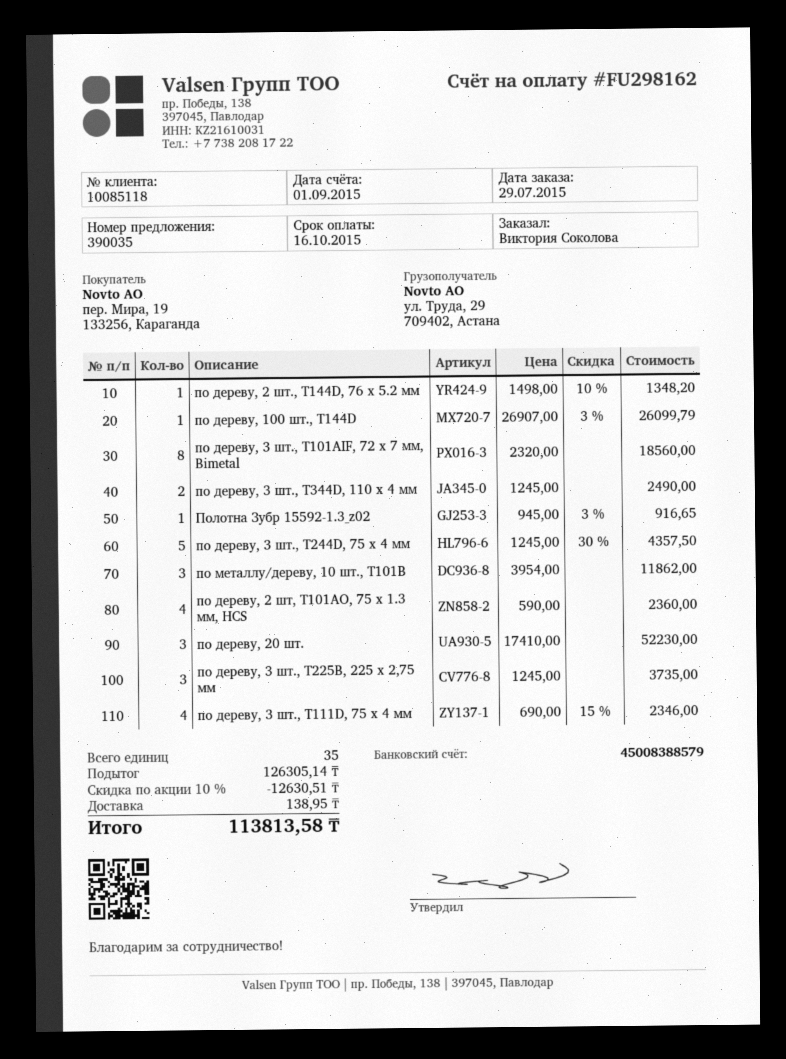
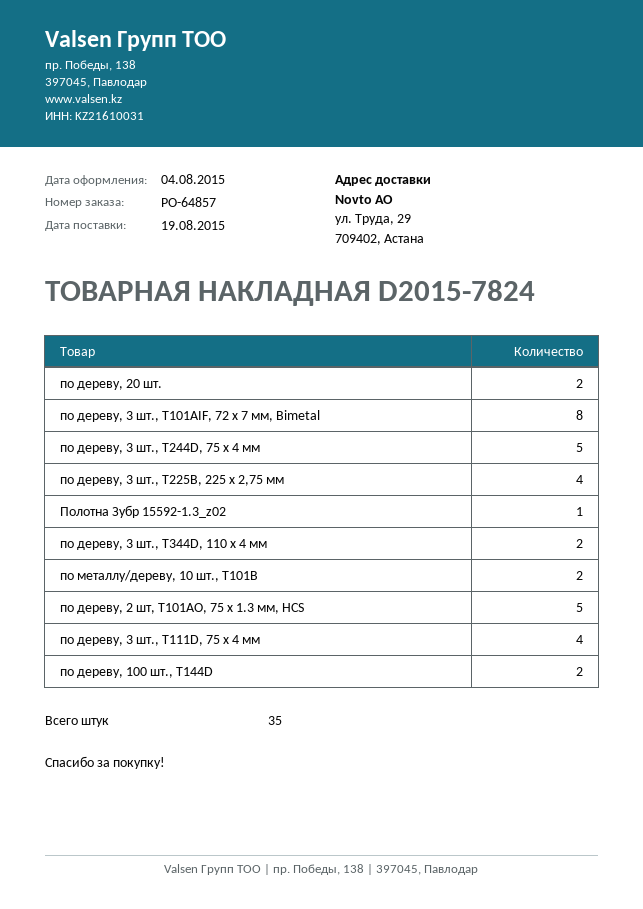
order date: 2015-07-29 -> 2015-08-04
по дереву, 2 шт., T144D, 76 х 5.2 мм: 1 -> none
по дереву, 100 шт., T144D: 1 -> 2
по металлу/дереву, 10 шт., T101B: 3 -> 2
по дереву, 2 шт, T101AO, 75 x 1.3 мм, HCS: 4 -> 5
по дереву, 20 шт.: 3 -> 2
по дереву, 3 шт., T225B, 225 x 2,75 мм: 3 -> 4

